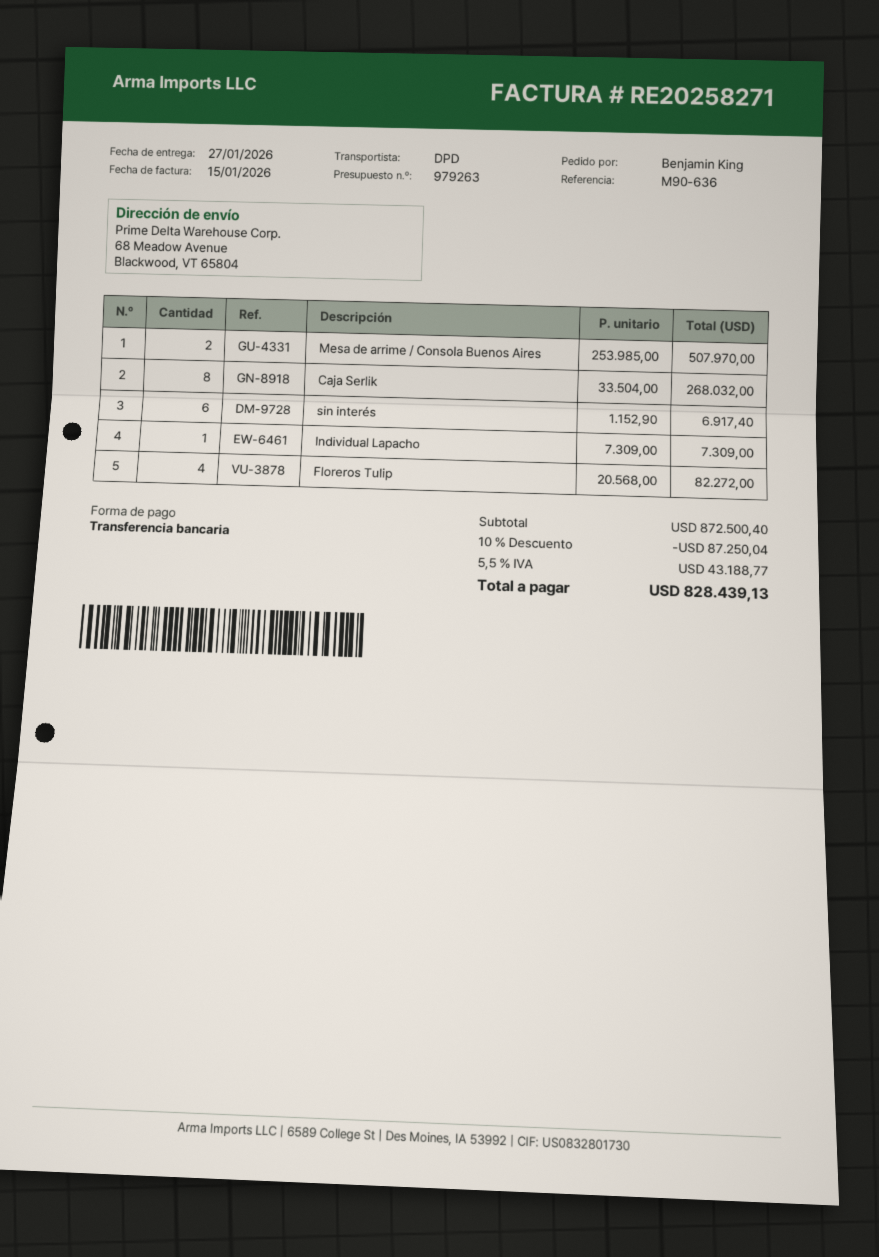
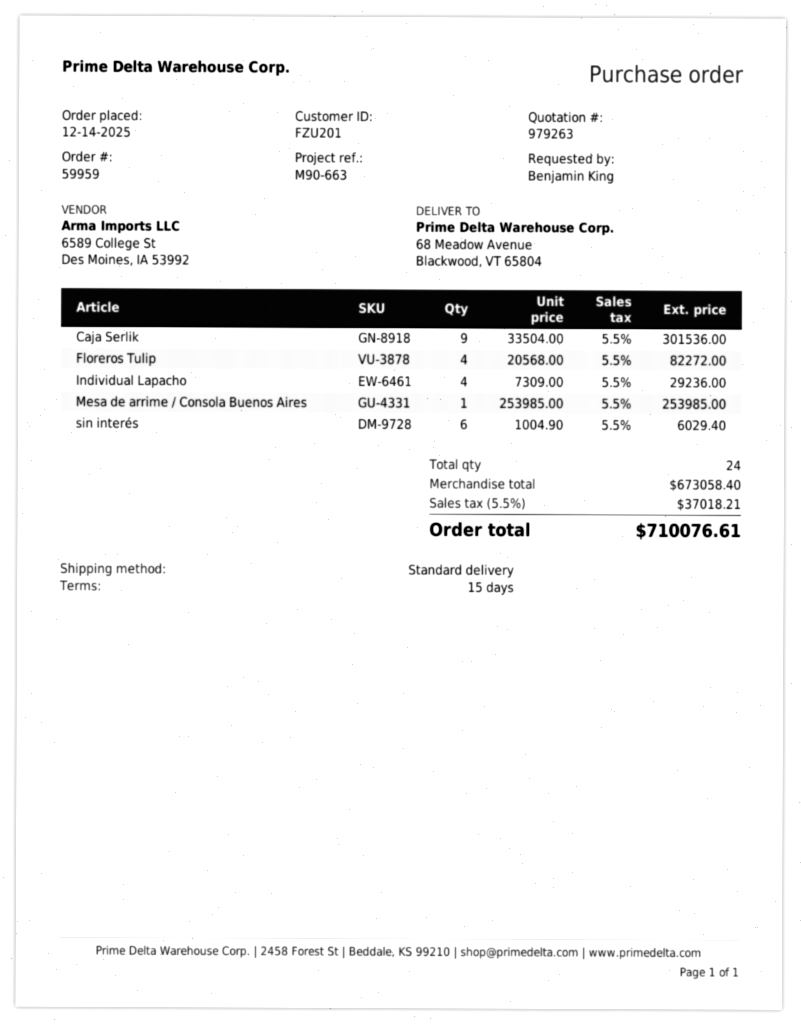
reference: M90-636 -> M90-663
shipping method: DPD -> standard
Mesa de arrime / Consola Buenos Aires: 2 x 253985.00 = 507970.00 -> 1 x 253985.00 = 253985.00
Caja Serlik: 8 x 33504.00 = 268032.00 -> 9 x 33504.00 = 301536.00
sin interés: 6 x 1152.90 = 6917.40 -> 6 x 1004.90 = 6029.40
Individual Lapacho: 1 x 7309.00 = 7309.00 -> 4 x 7309.00 = 29236.00
subtotal: 872500.40 -> 673058.40
discount: 10% = 87250.04 -> none
tax: 5.5% = 43188.77 -> 5.5% = 37018.21
total: 828439.13 -> 710076.61

